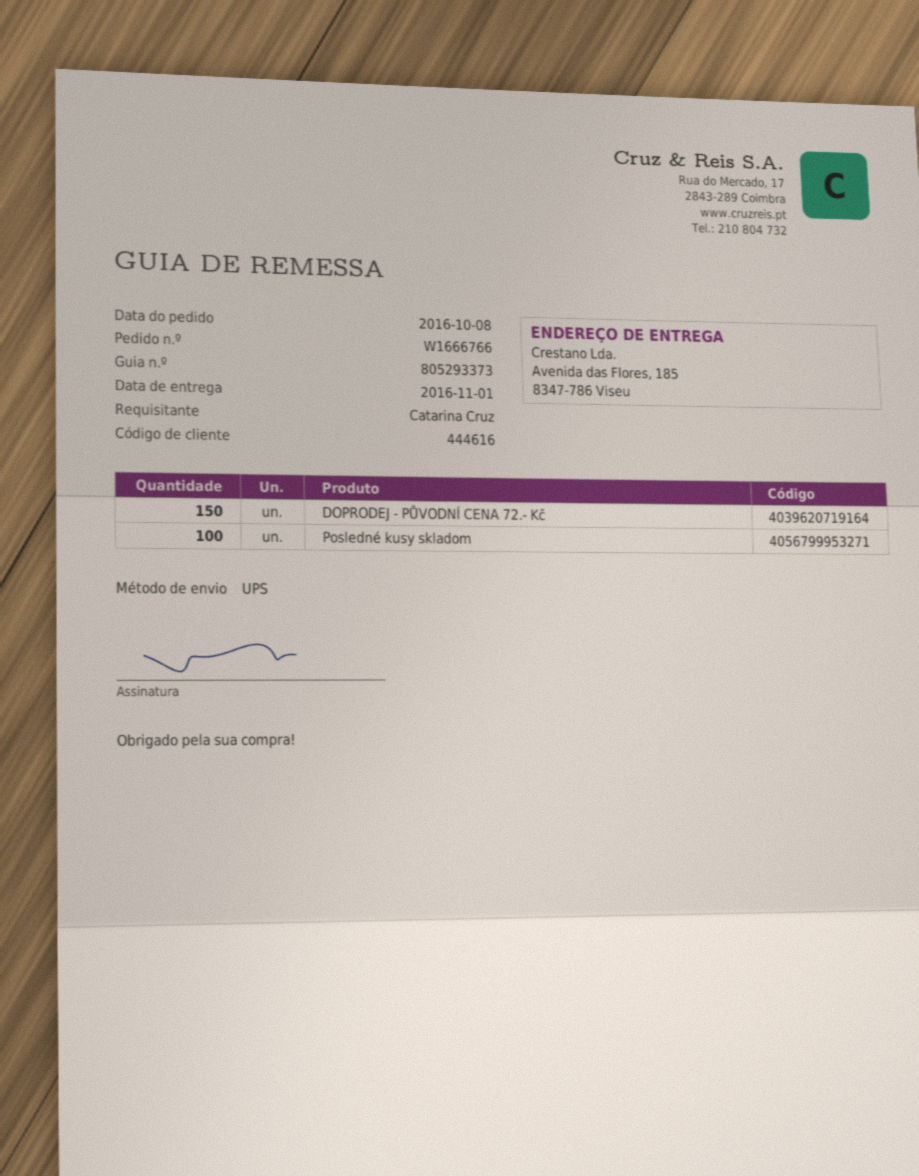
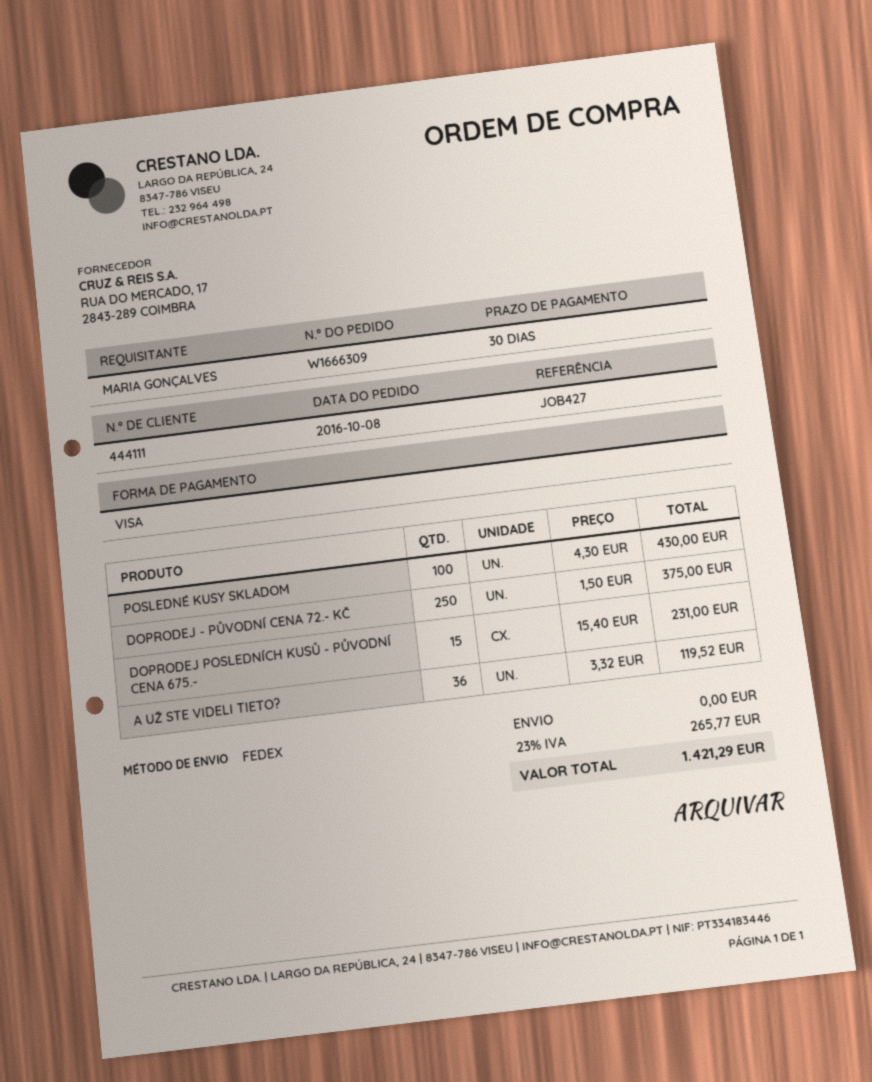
order number: W1666766 -> W1666309
customer number: 444616 -> 444111
ordered by: Catarina Cruz -> MARIA GONÇALVES
shipping method: UPS -> FedEx
DOPRODEJ - PŮVODNÍ CENA 72.- Kč: 150 -> 250
DOPRODEJ POSLEDNÍCH KUSŮ - PŮVODNÍ CENA 675.-: none -> 15
A UŽ STE VIDELI TIETO?: none -> 36

